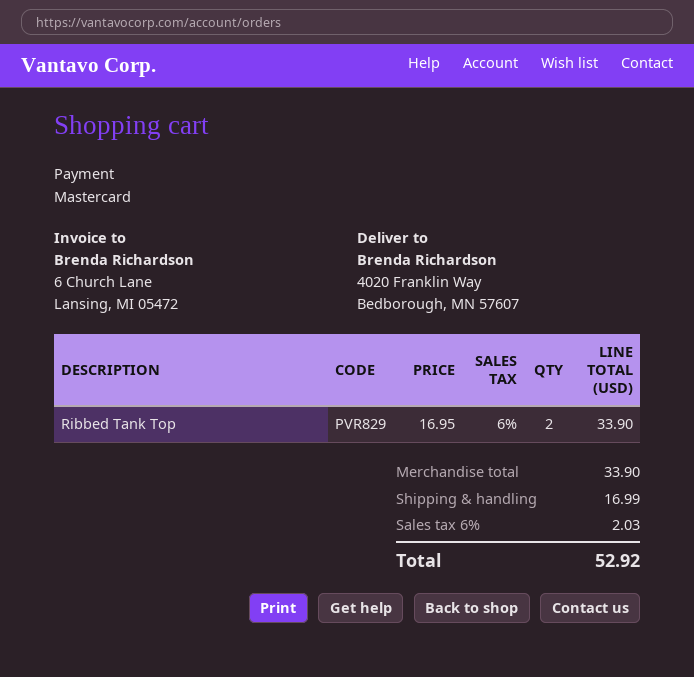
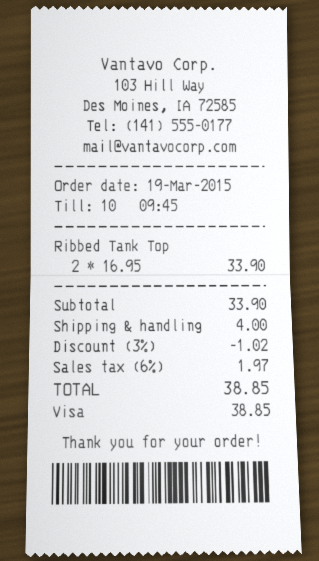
payment method: Mastercard -> Visa
discount: none -> 3% = 1.02
shipping: 16.99 -> 4.00
tax: 6% = 2.03 -> 6% = 1.97
total: 52.92 -> 38.85

